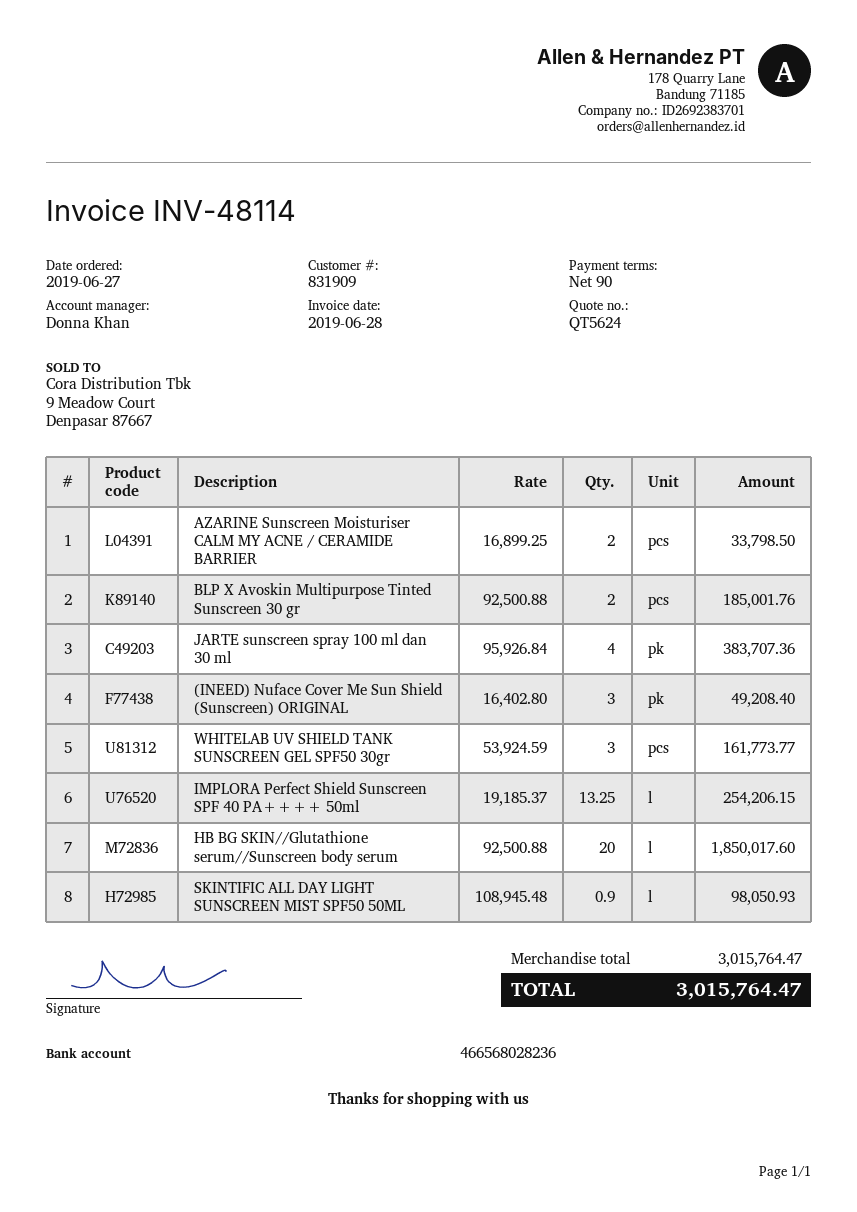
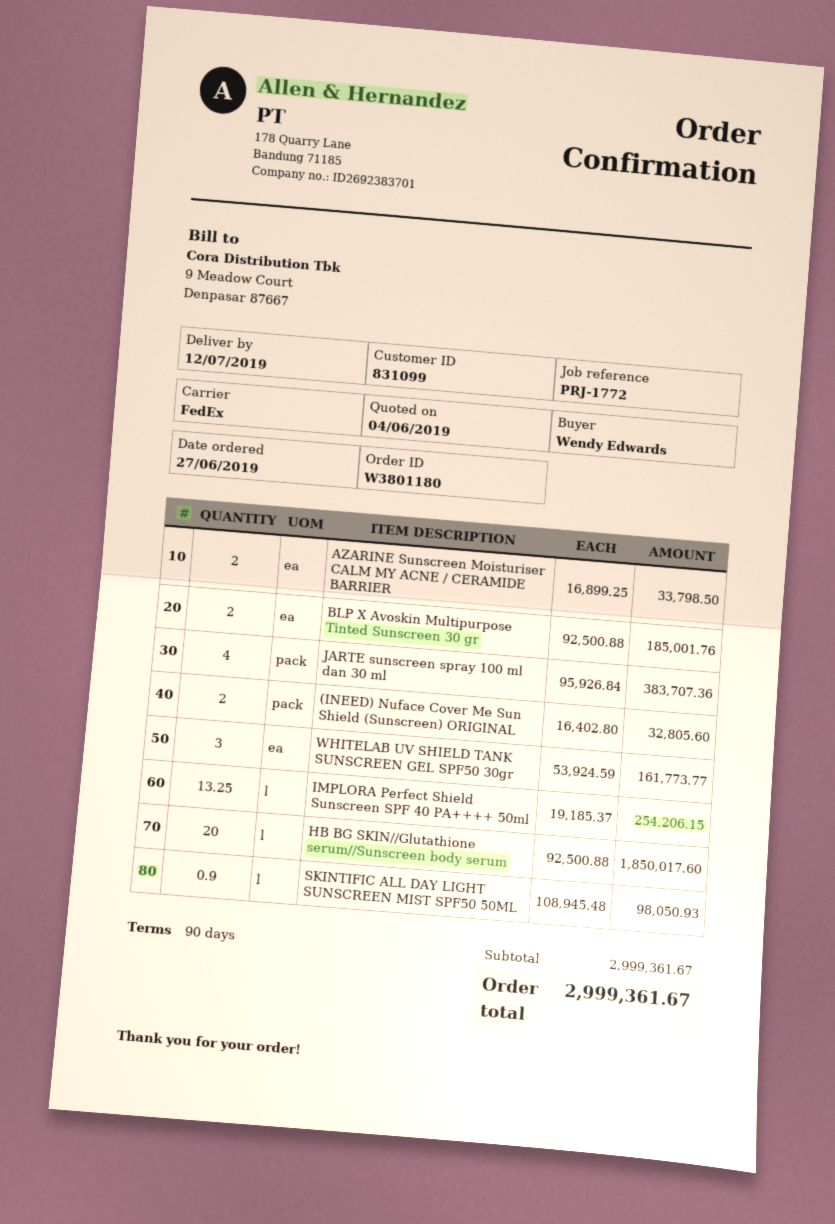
customer number: 831909 -> 831099
(INEED) Nuface Cover Me Sun Shield (Sunscreen) ORIGINAL: 3 x 16402.80 = 49208.40 -> 2 x 16402.80 = 32805.60
subtotal: 3015764.47 -> 2999361.67
total: 3015764.47 -> 2999361.67

